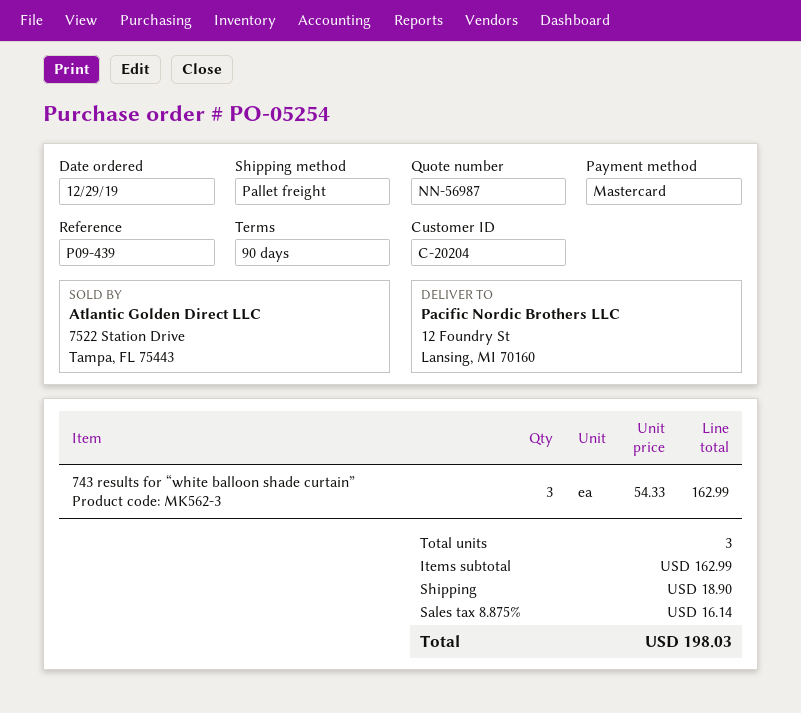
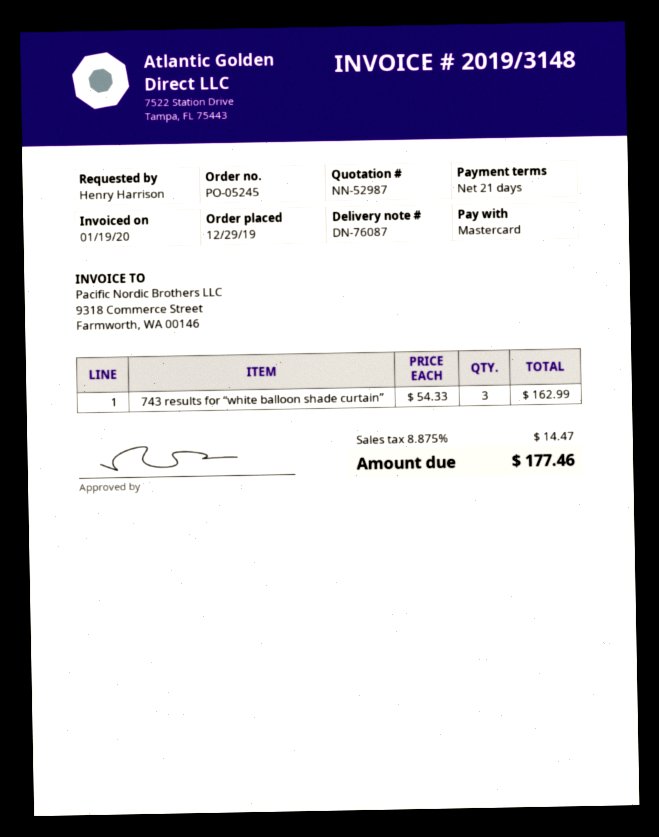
quote number: NN-56987 -> NN-52987
order number: PO-05254 -> PO-05245
payment terms: 90 days -> 21 days
shipping: 18.90 -> none
tax: 8.875% = 16.14 -> 8.875% = 14.47
total: 198.03 -> 177.46

